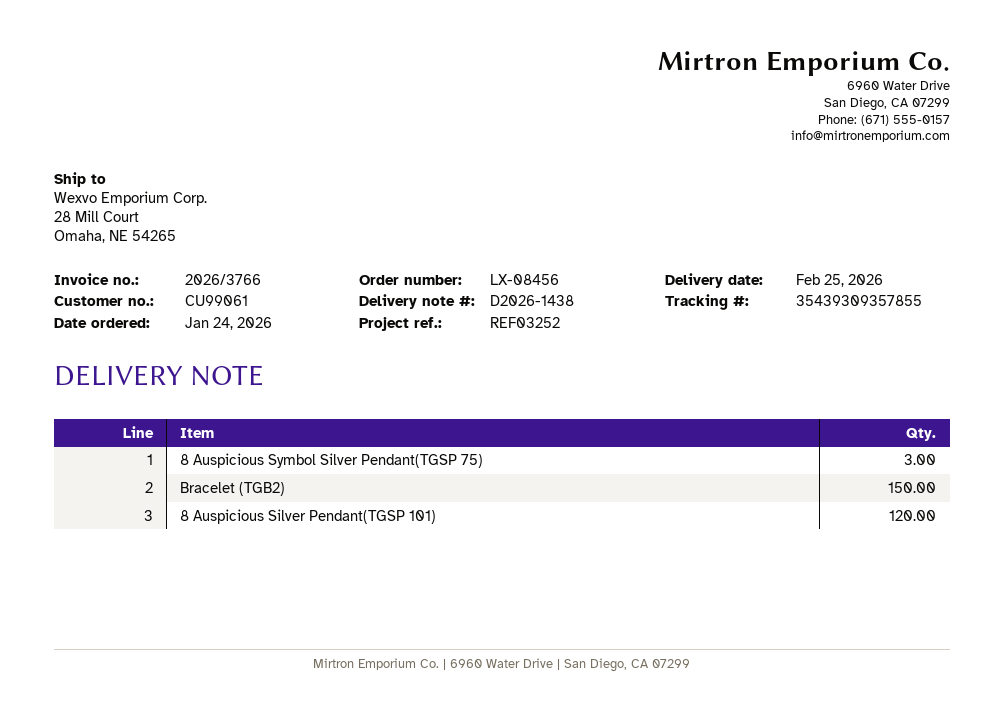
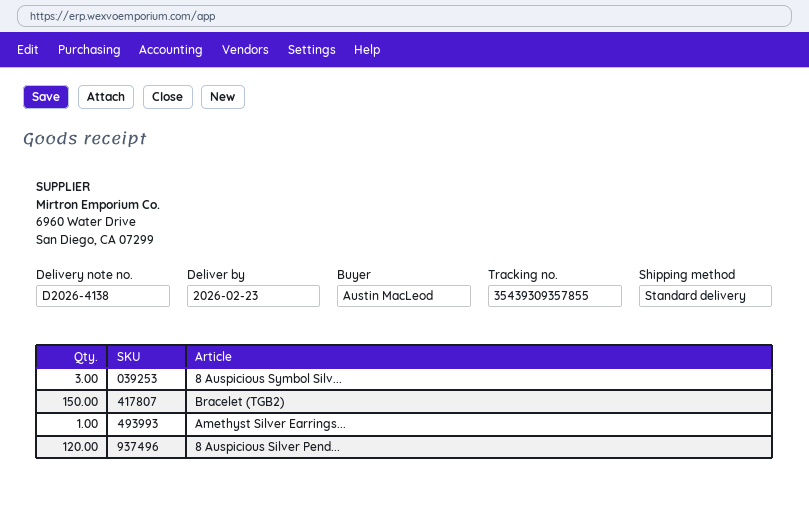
delivery note number: D2026-1438 -> D2026-4138
delivery date: 2026-02-25 -> 2026-02-23
Amethyst Silver Earrings...: none -> 1

